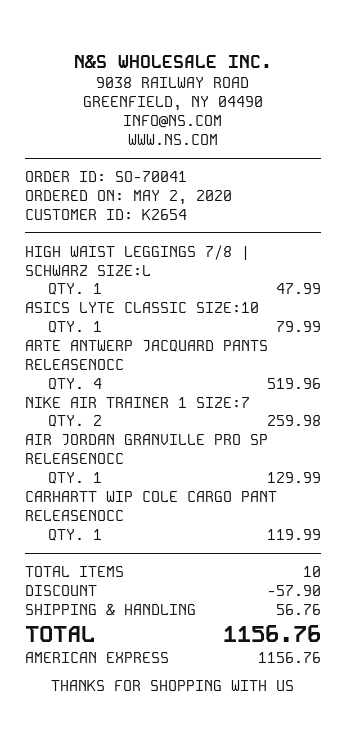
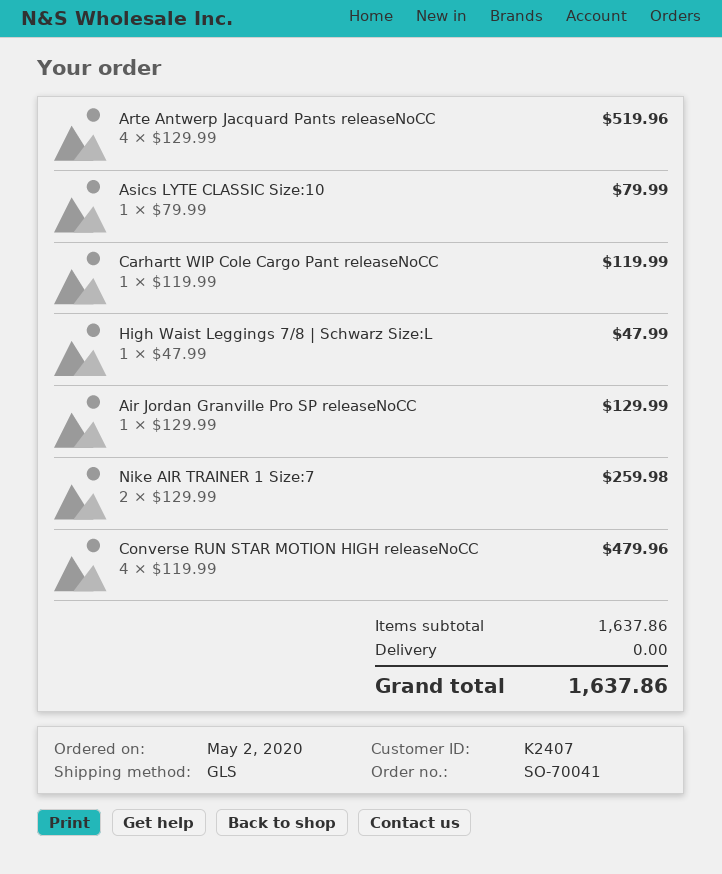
customer number: K2654 -> K2407
Converse RUN STAR MOTION HIGH releaseNoCC: none -> 4 for 479.96
discount: 57.90 -> none
shipping: 56.76 -> 0.00
total: 1156.76 -> 1637.86

